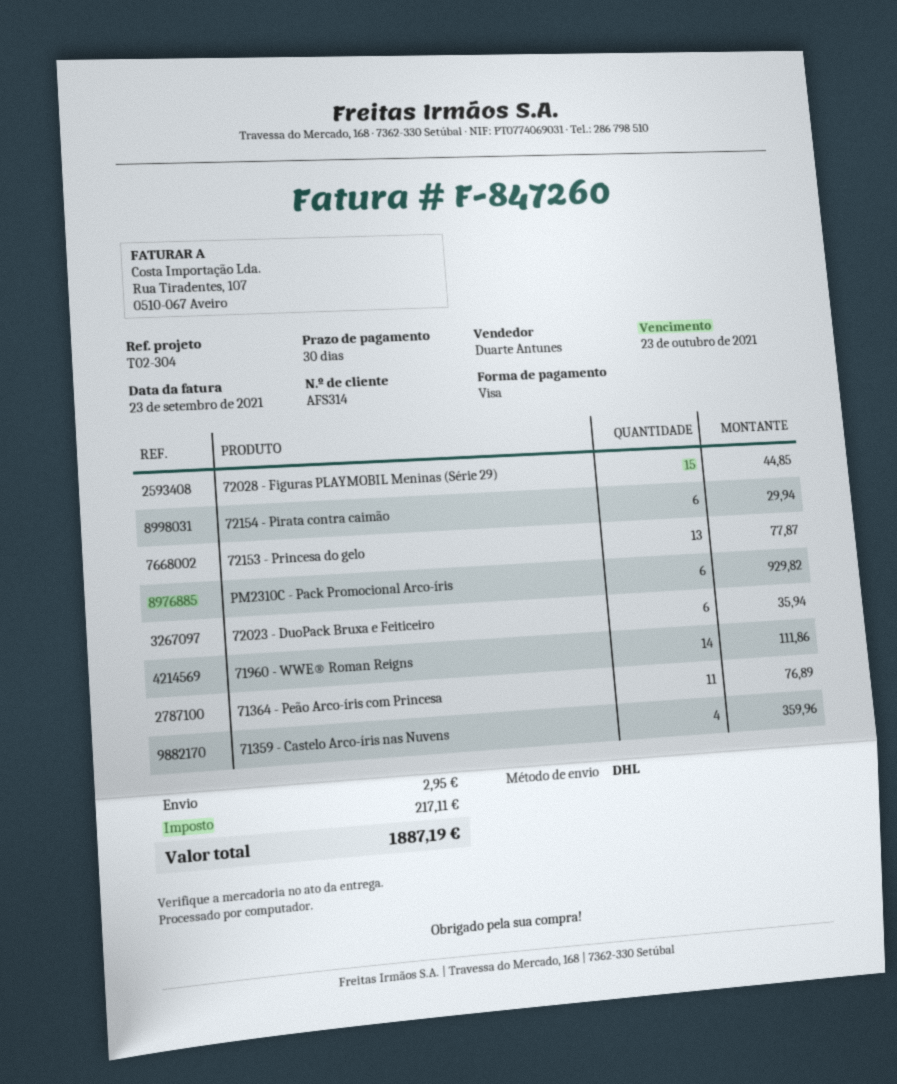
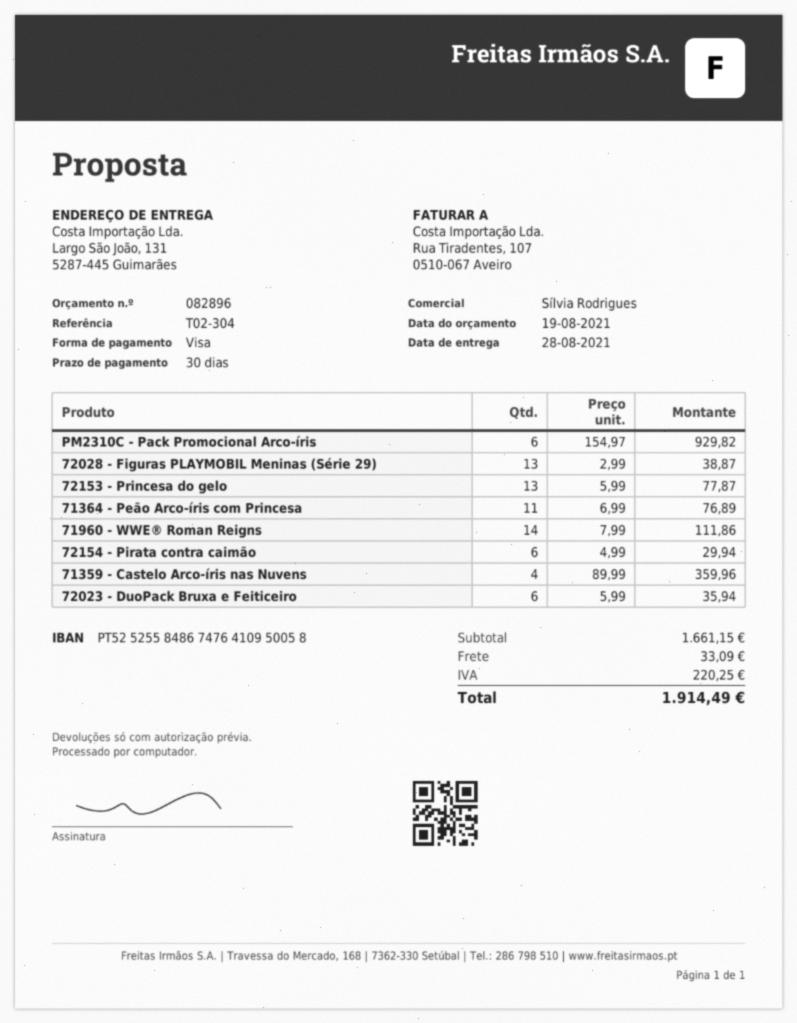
sales rep: Duarte Antunes -> Sílvia Rodrigues
72028 - Figuras PLAYMOBIL Meninas (Série 29): 15 for 44.85 -> 13 for 38.87
shipping: 2.95 -> 33.09
tax: 217.11 -> 220.25
total: 1887.19 -> 1914.49

